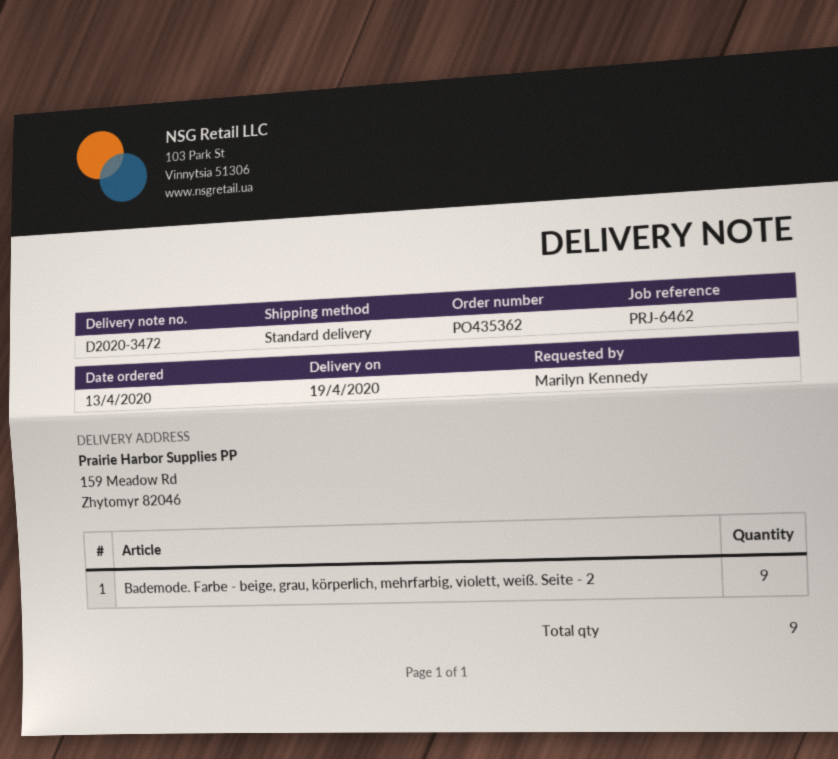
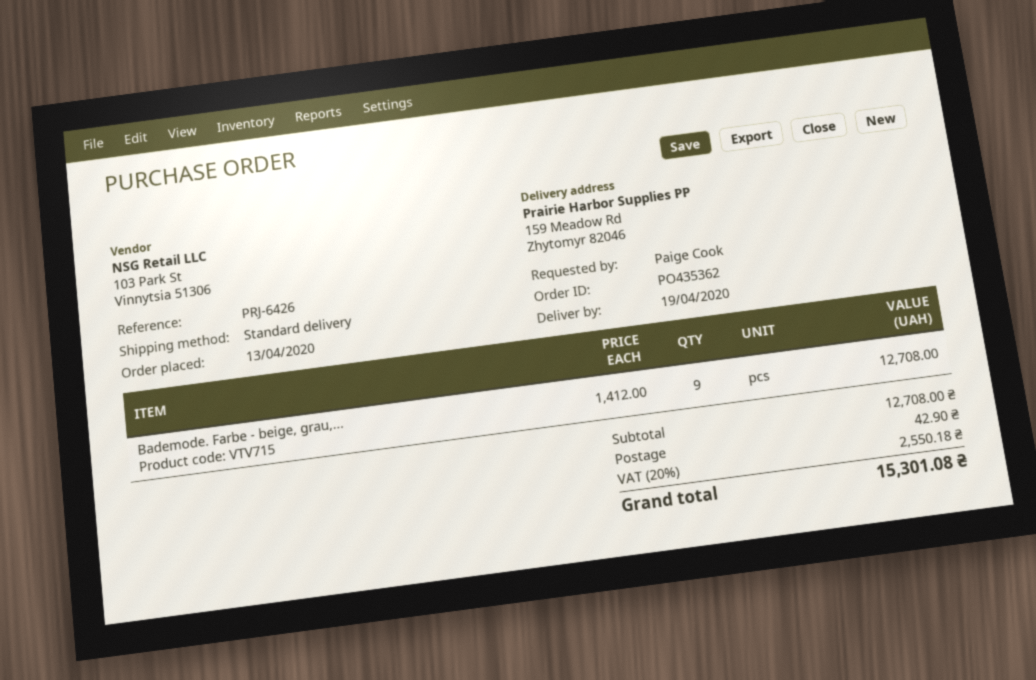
reference: PRJ-6462 -> PRJ-6426
ordered by: Marilyn Kennedy -> Paige Cook

